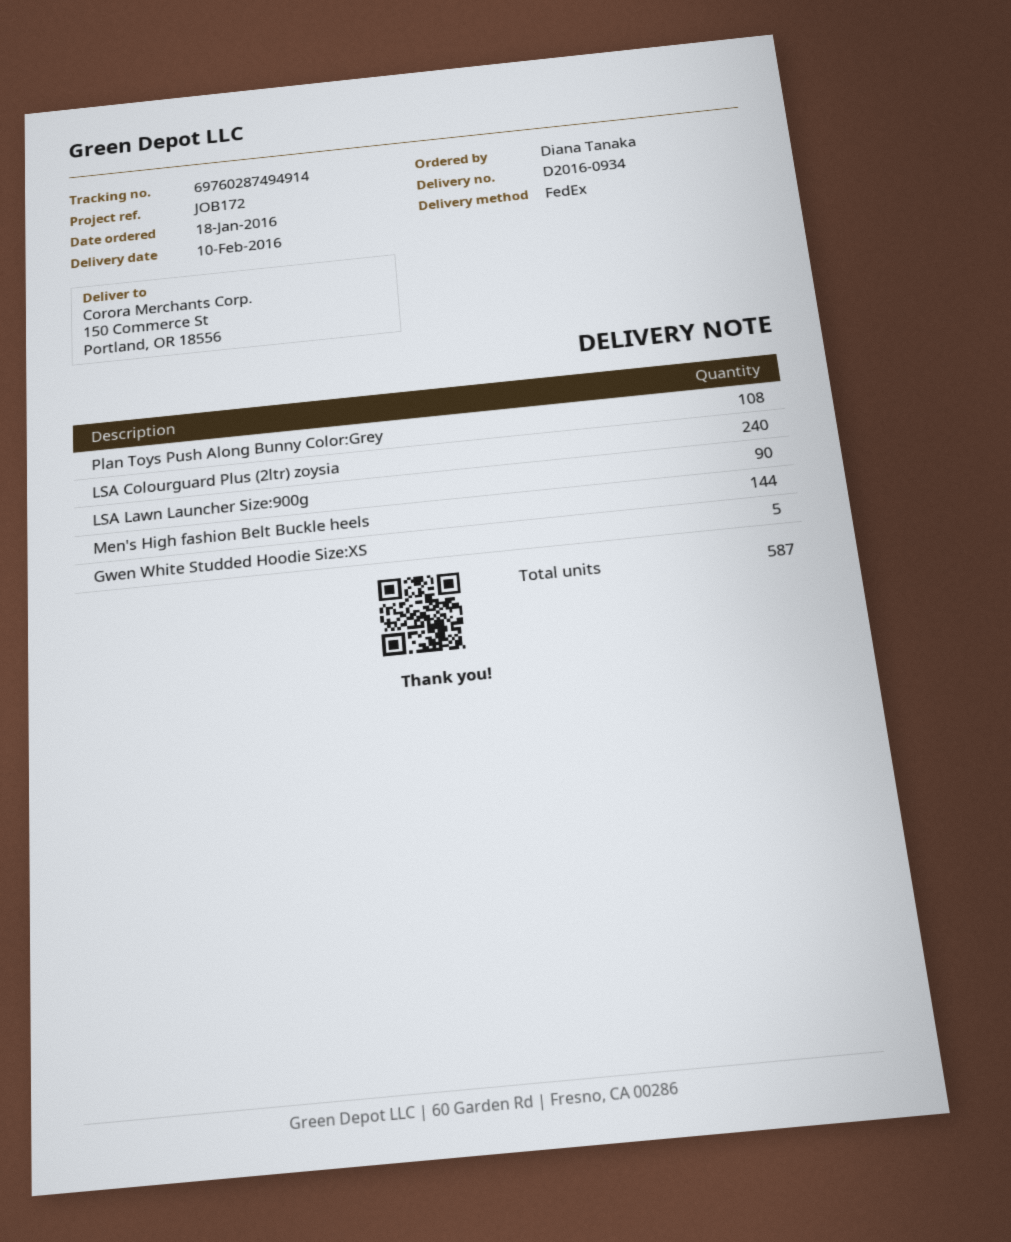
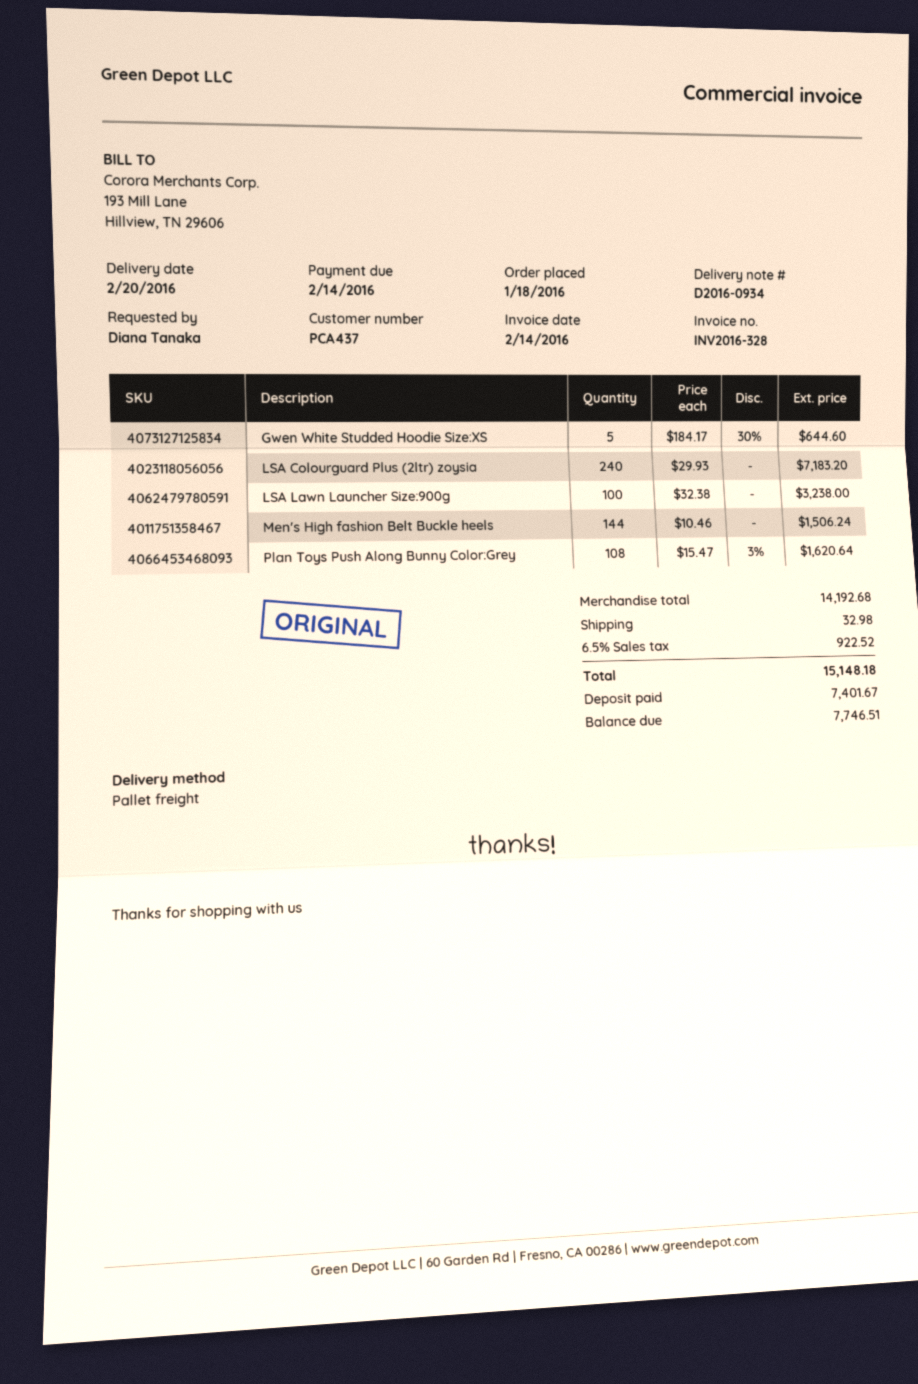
delivery date: 2016-02-10 -> 2016-02-20
shipping method: FedEx -> pallet freight
LSA Lawn Launcher Size:900g: 90 -> 100

